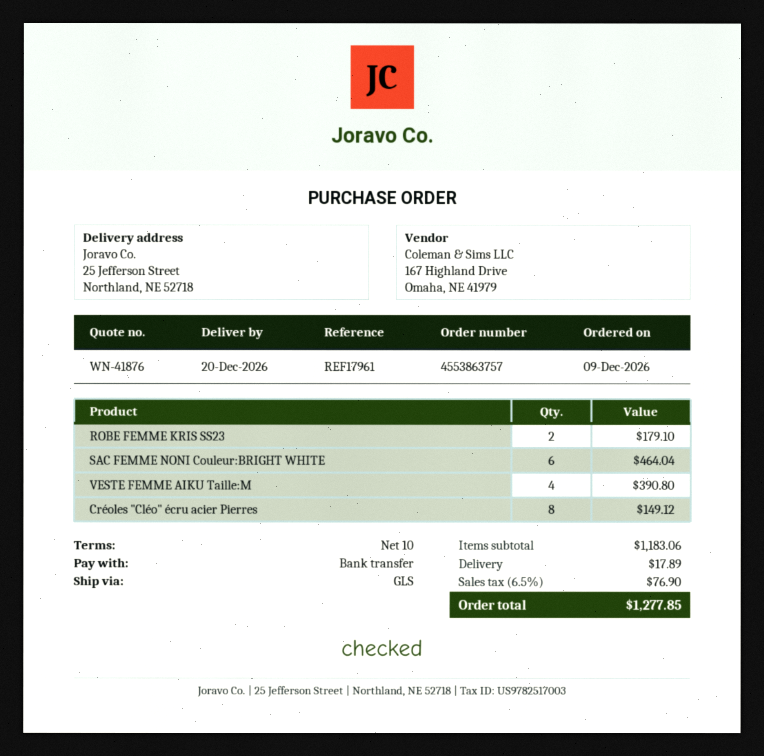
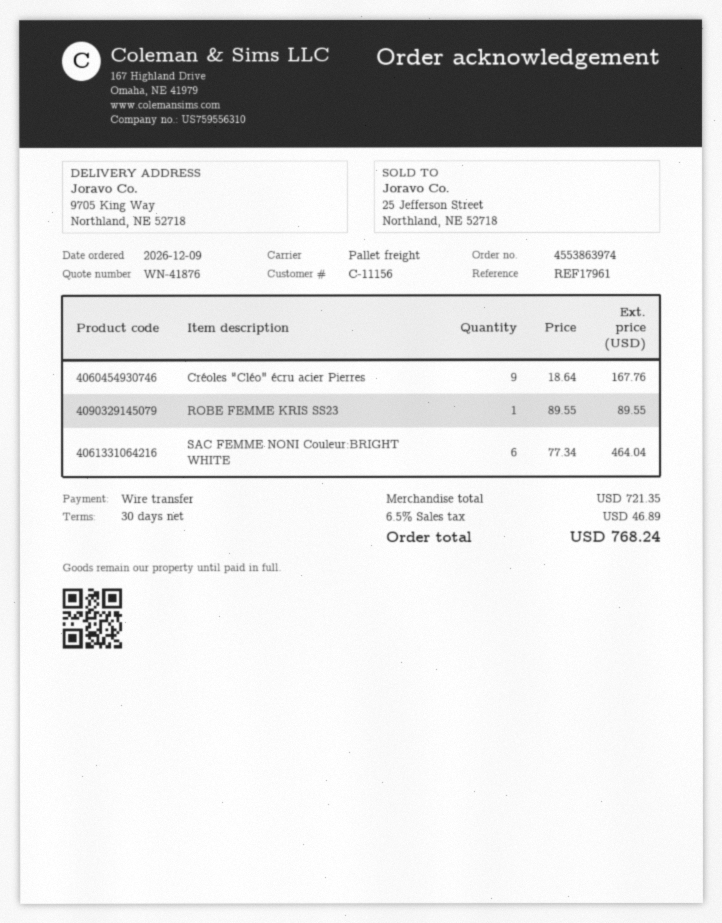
order number: 4553863757 -> 4553863974
payment terms: 10 days -> 30 days
shipping method: GLS -> pallet freight
ship to: 25 Jefferson Street, Northland, NE 52718 -> 9705 King Way, Northland, NE 52718
ROBE FEMME KRIS SS23: 2 for 179.10 -> 1 for 89.55
VESTE FEMME AIKU Taille:M: 4 for 390.80 -> none
Créoles "Cléo" écru acier Pierres: 8 for 149.12 -> 9 for 167.76
subtotal: 1183.06 -> 721.35
shipping: 17.89 -> none
tax: 6.5% = 76.90 -> 6.5% = 46.89
total: 1277.85 -> 768.24

